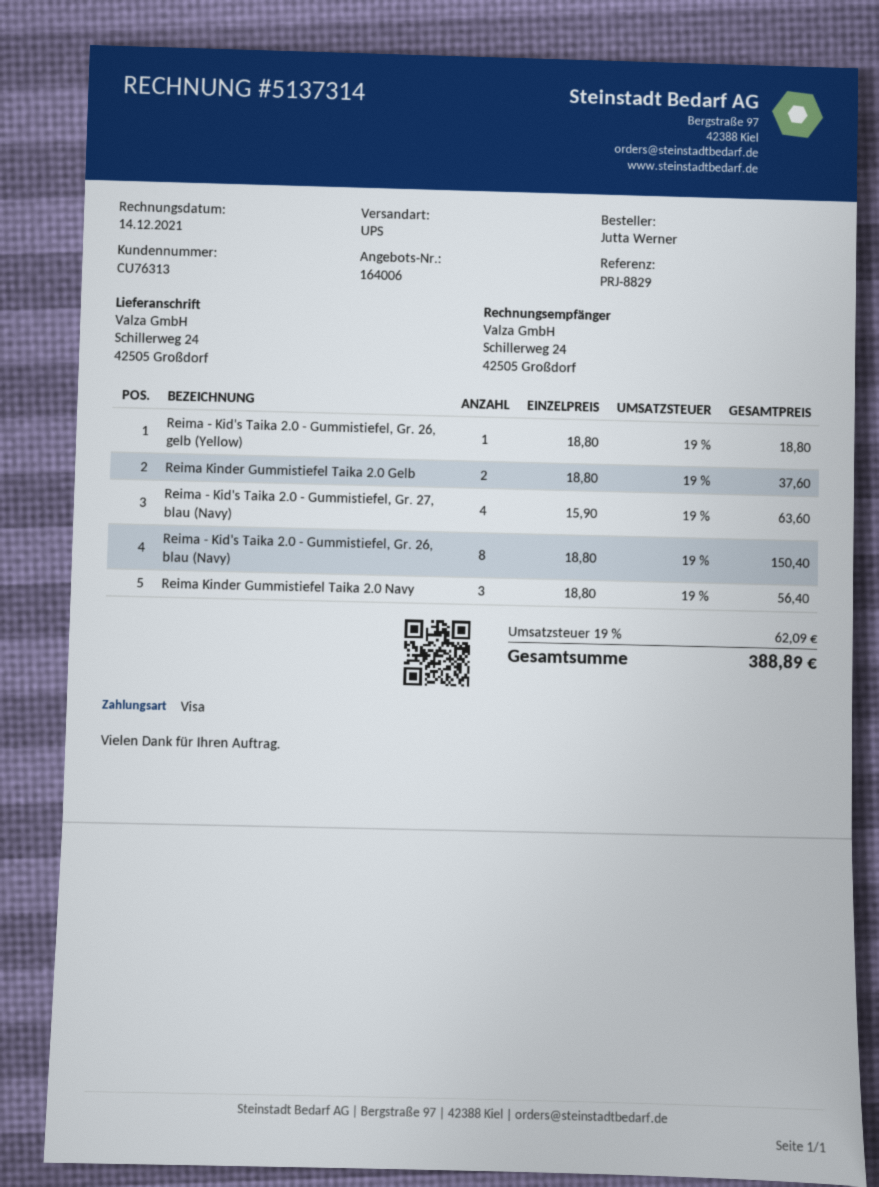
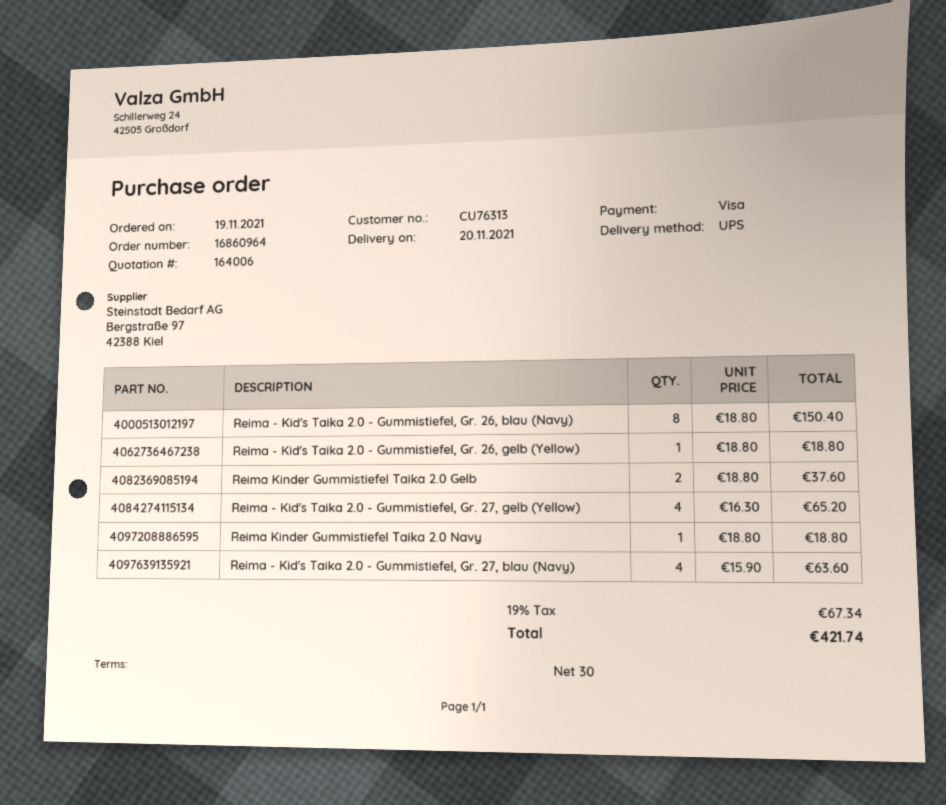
Reima Kinder Gummistiefel Taika 2.0 Navy: 3 x 18.80 = 56.40 -> 1 x 18.80 = 18.80
Reima - Kid's Taika 2.0 - Gummistiefel, Gr. 27, gelb (Yellow): none -> 4 x 16.30 = 65.20
tax: 19% = 62.09 -> 19% = 67.34
total: 388.89 -> 421.74

